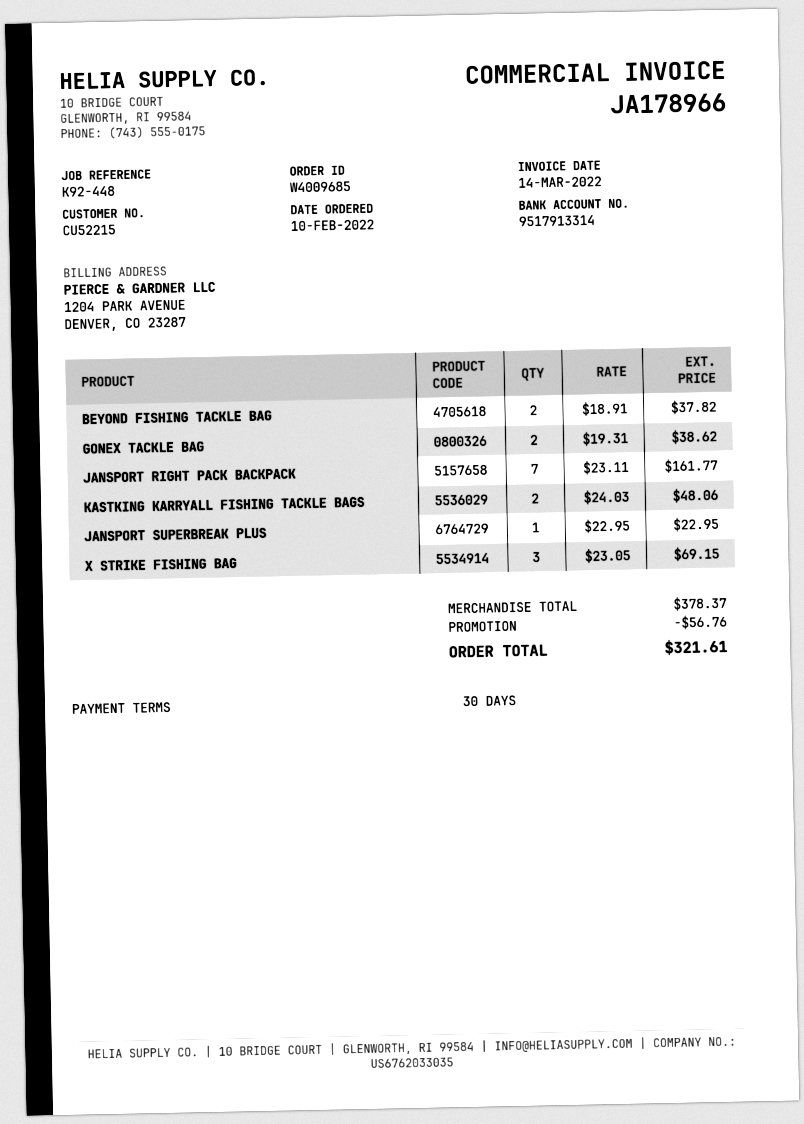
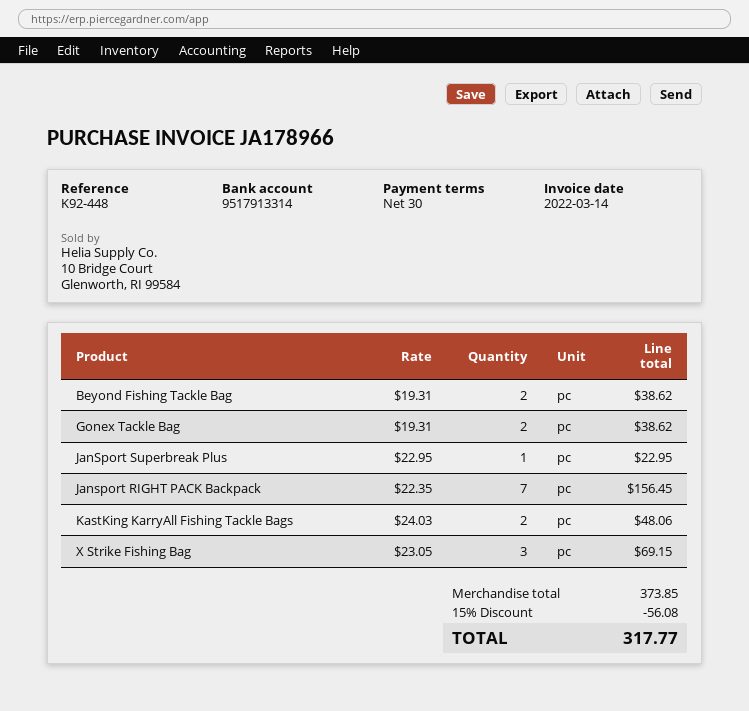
BEYOND FISHING TACKLE BAG: 2 x 18.91 = 37.82 -> 2 x 19.31 = 38.62
JANSPORT RIGHT PACK BACKPACK: 7 x 23.11 = 161.77 -> 7 x 22.35 = 156.45
subtotal: 378.37 -> 373.85
discount: 56.76 -> 56.08
total: 321.61 -> 317.77

